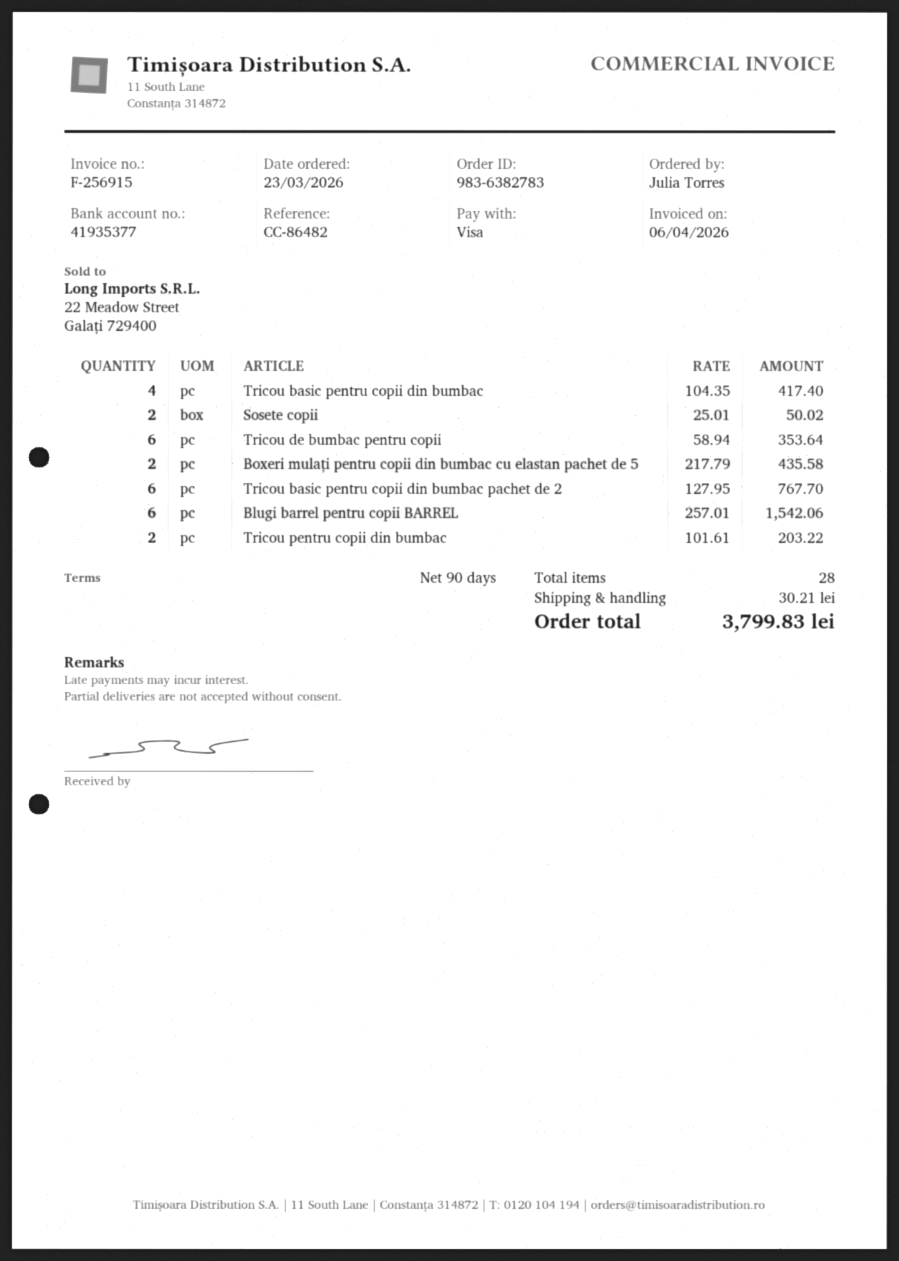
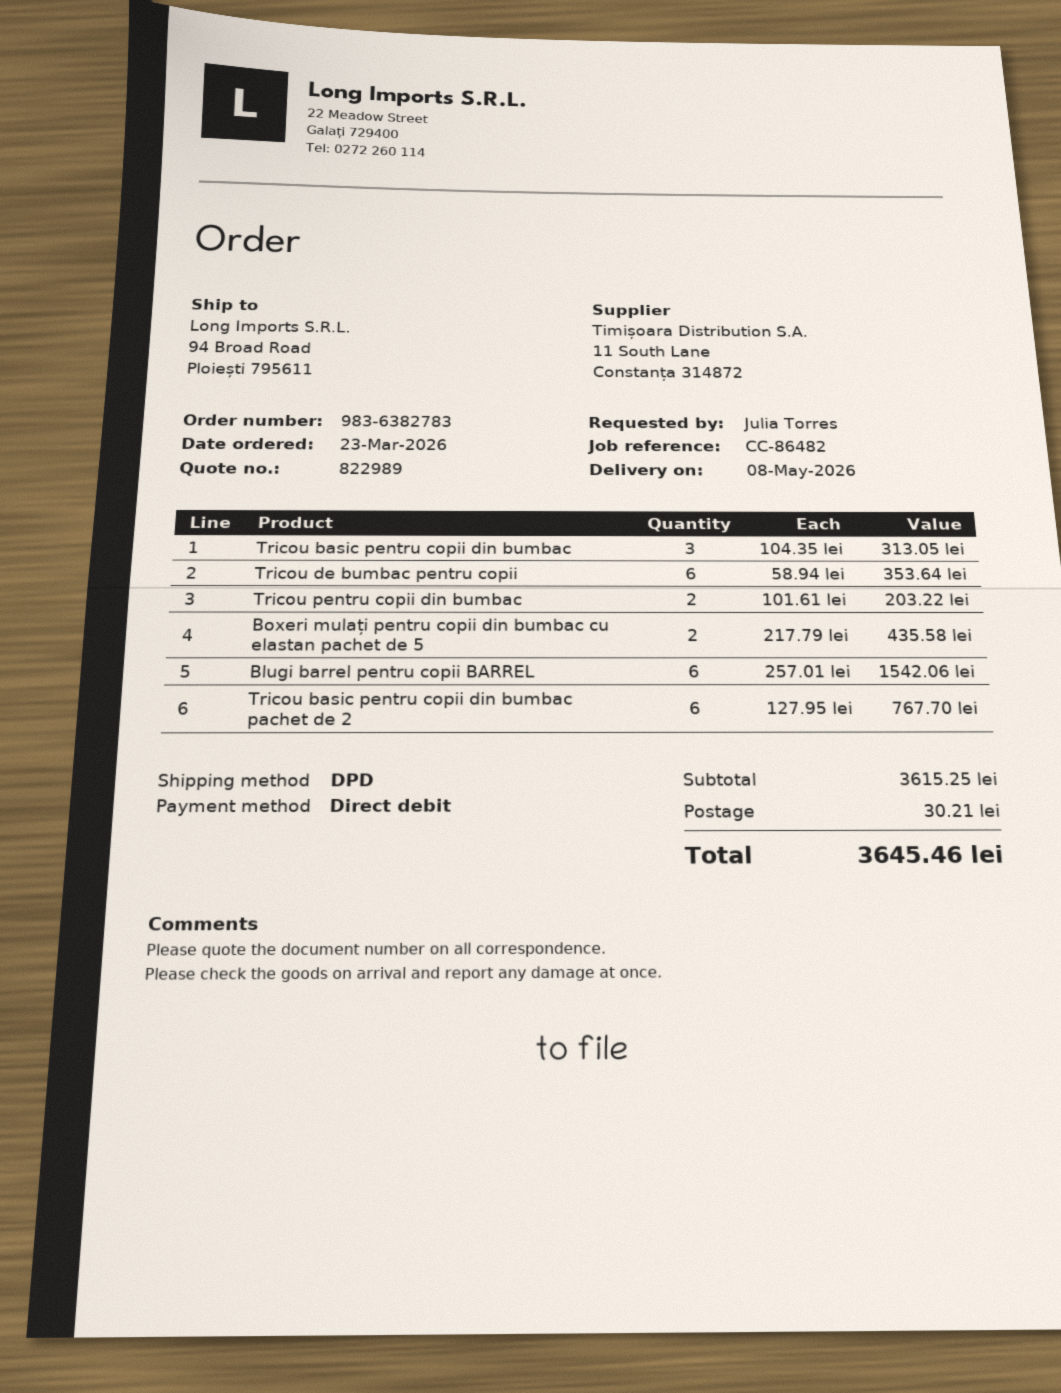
payment method: Visa -> direct debit
Tricou basic pentru copii din bumbac: 4 x 104.35 = 417.40 -> 3 x 104.35 = 313.05
Sosete copii: 2 x 25.01 = 50.02 -> none
total: 3799.83 -> 3645.46

